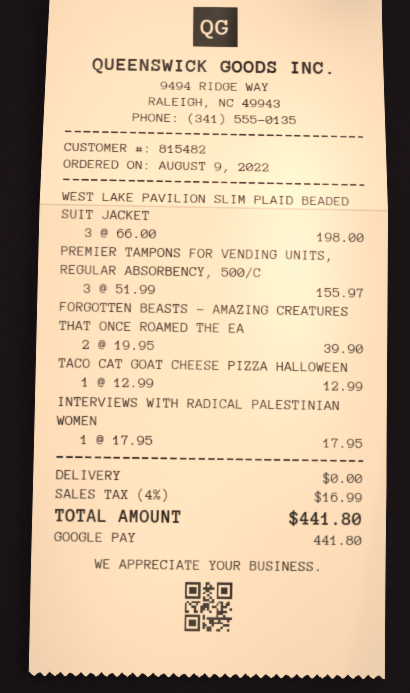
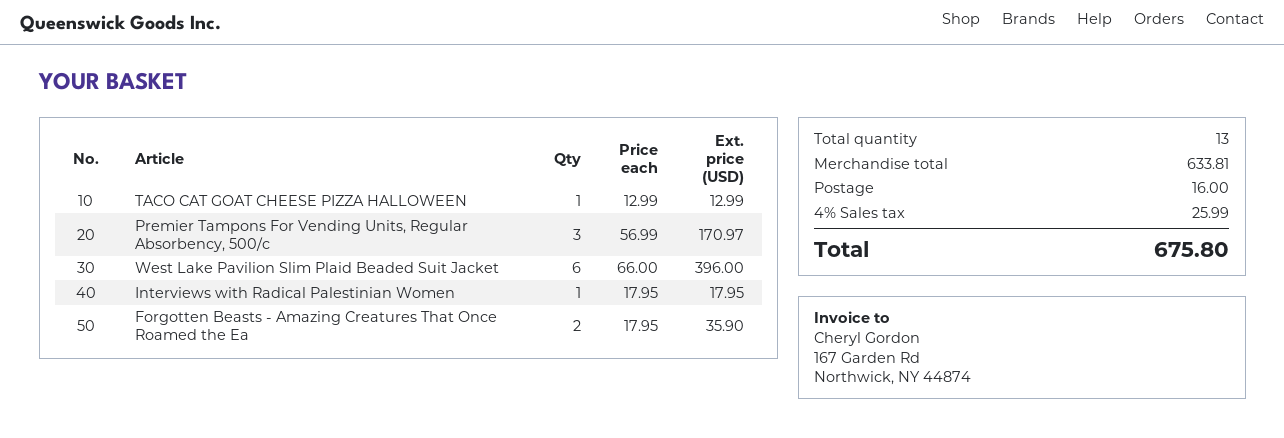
WEST LAKE PAVILION SLIM PLAID BEADED SUIT JACKET: 3 x 66.00 = 198.00 -> 6 x 66.00 = 396.00
PREMIER TAMPONS FOR VENDING UNITS, REGULAR ABSORBENCY, 500/C: 3 x 51.99 = 155.97 -> 3 x 56.99 = 170.97
FORGOTTEN BEASTS - AMAZING CREATURES THAT ONCE ROAMED THE EA: 2 x 19.95 = 39.90 -> 2 x 17.95 = 35.90
shipping: 0.00 -> 16.00
tax: 4% = 16.99 -> 4% = 25.99
total: 441.80 -> 675.80

